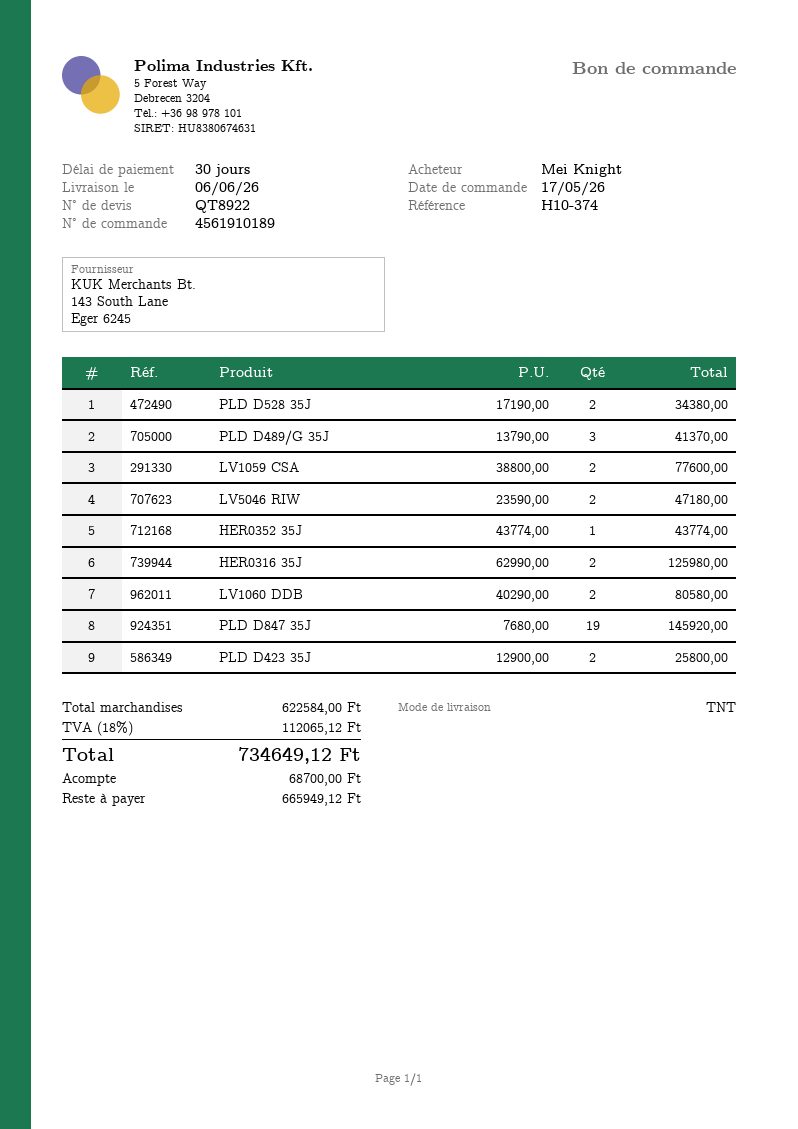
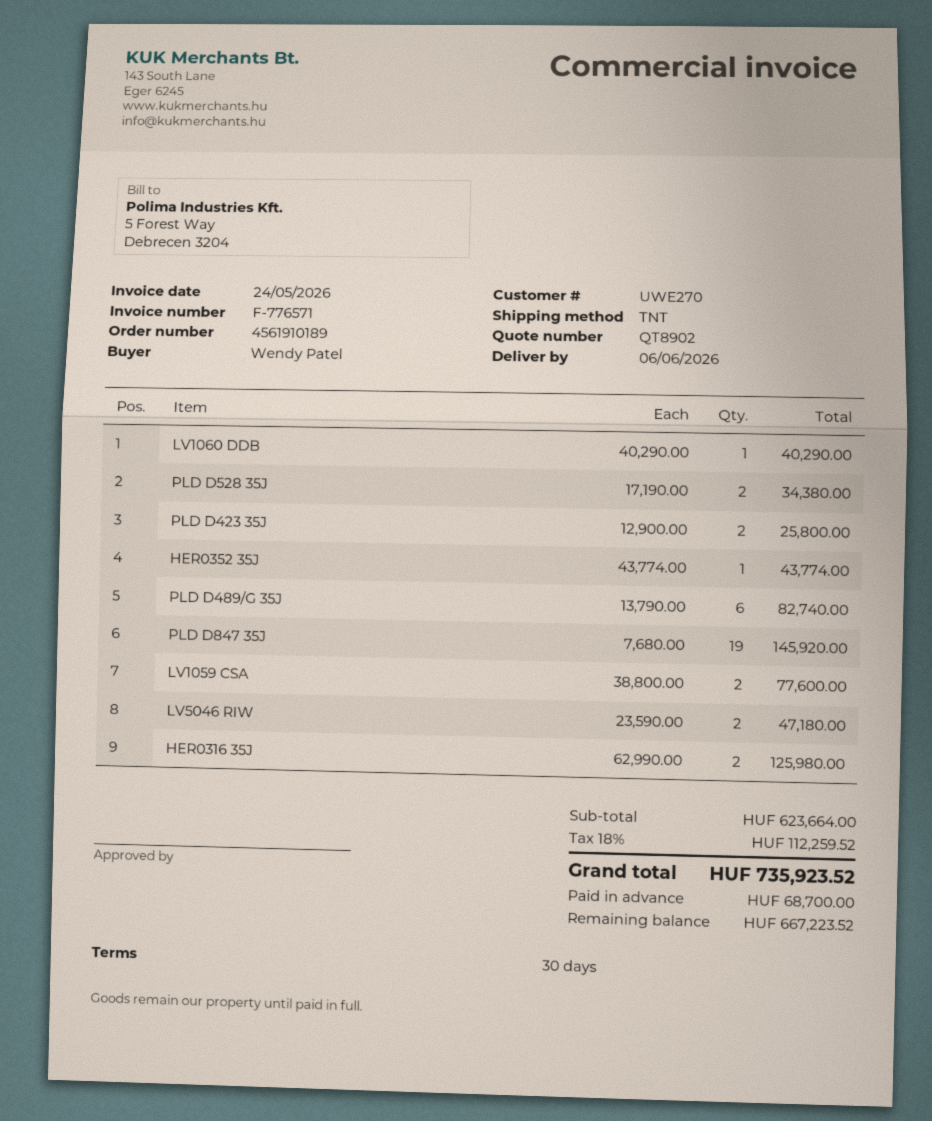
quote number: QT8922 -> QT8902
ordered by: Mei Knight -> Wendy Patel
PLD D489/G 35J: 3 x 13790.00 = 41370.00 -> 6 x 13790.00 = 82740.00
LV1060 DDB: 2 x 40290.00 = 80580.00 -> 1 x 40290.00 = 40290.00
subtotal: 622584.00 -> 623664.00
tax: 18% = 112065.12 -> 18% = 112259.52
total: 734649.12 -> 735923.52
balance: 665949.12 -> 667223.52

